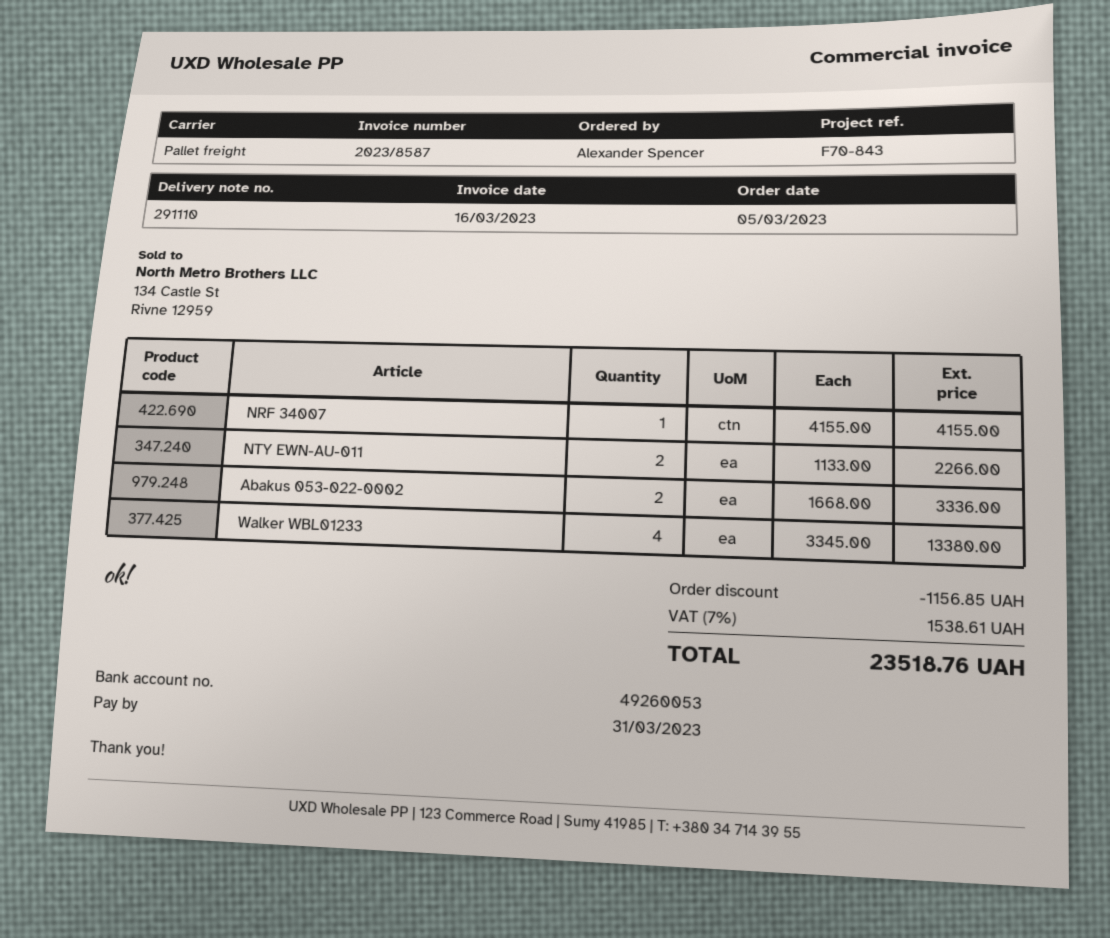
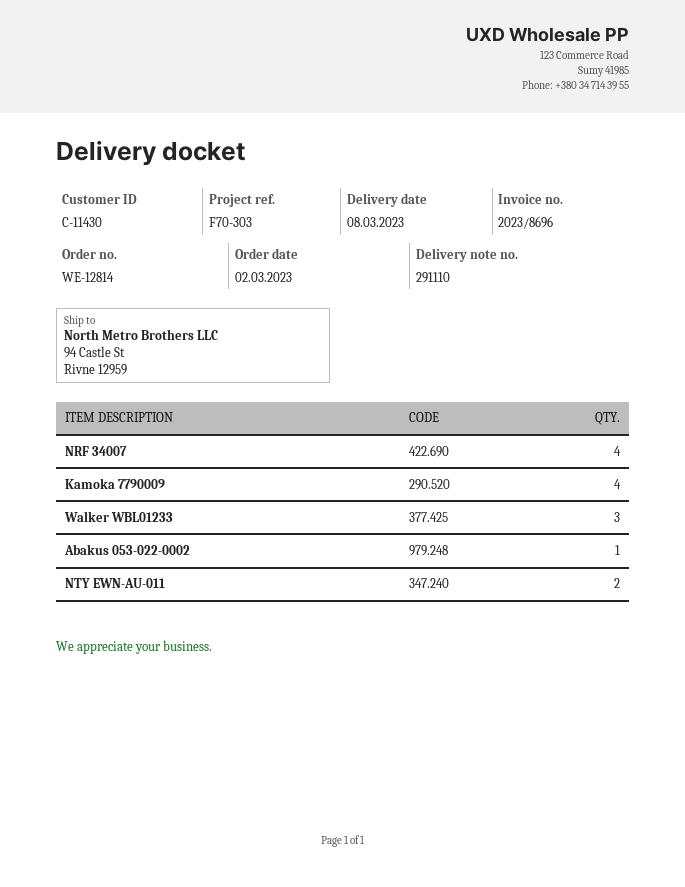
order date: 2023-03-05 -> 2023-03-02
invoice number: 2023/8587 -> 2023/8696
reference: F70-843 -> F70-303
NRF 34007: 1 -> 4
Abakus 053-022-0002: 2 -> 1
Walker WBL01233: 4 -> 3
Kamoka 7790009: none -> 4

